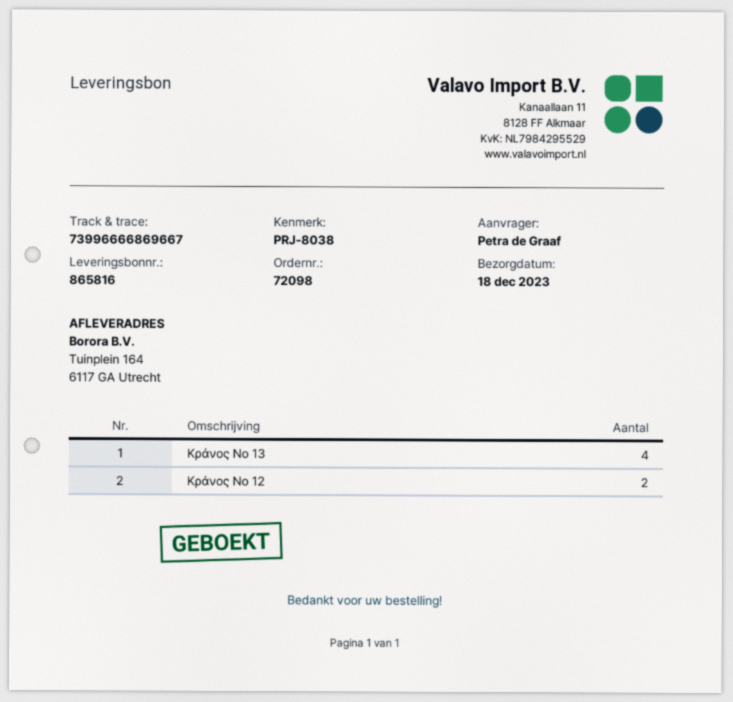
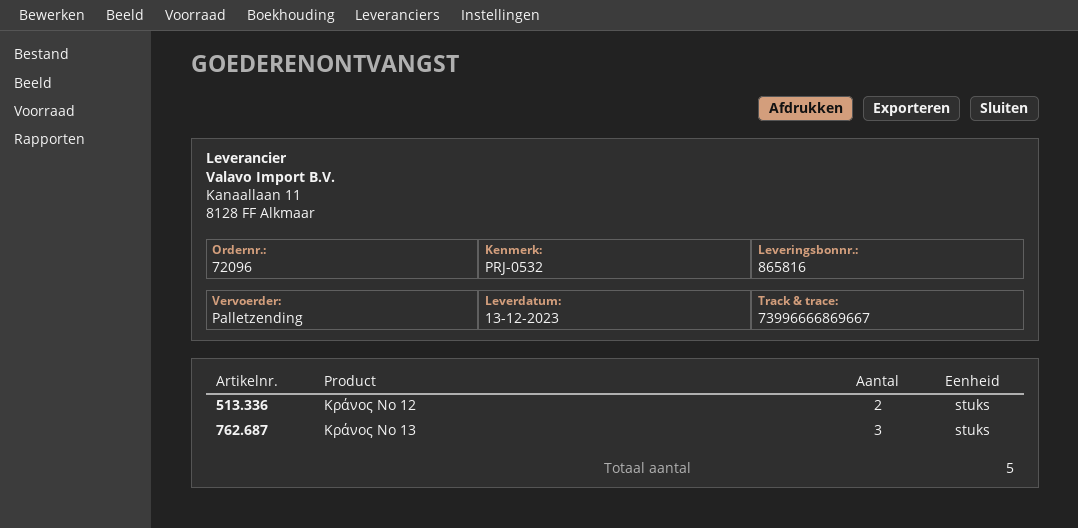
order number: 72098 -> 72096
delivery date: 2023-12-18 -> 2023-12-13
reference: PRJ-8038 -> PRJ-0532
Κράνος Νο 13: 4 -> 3

